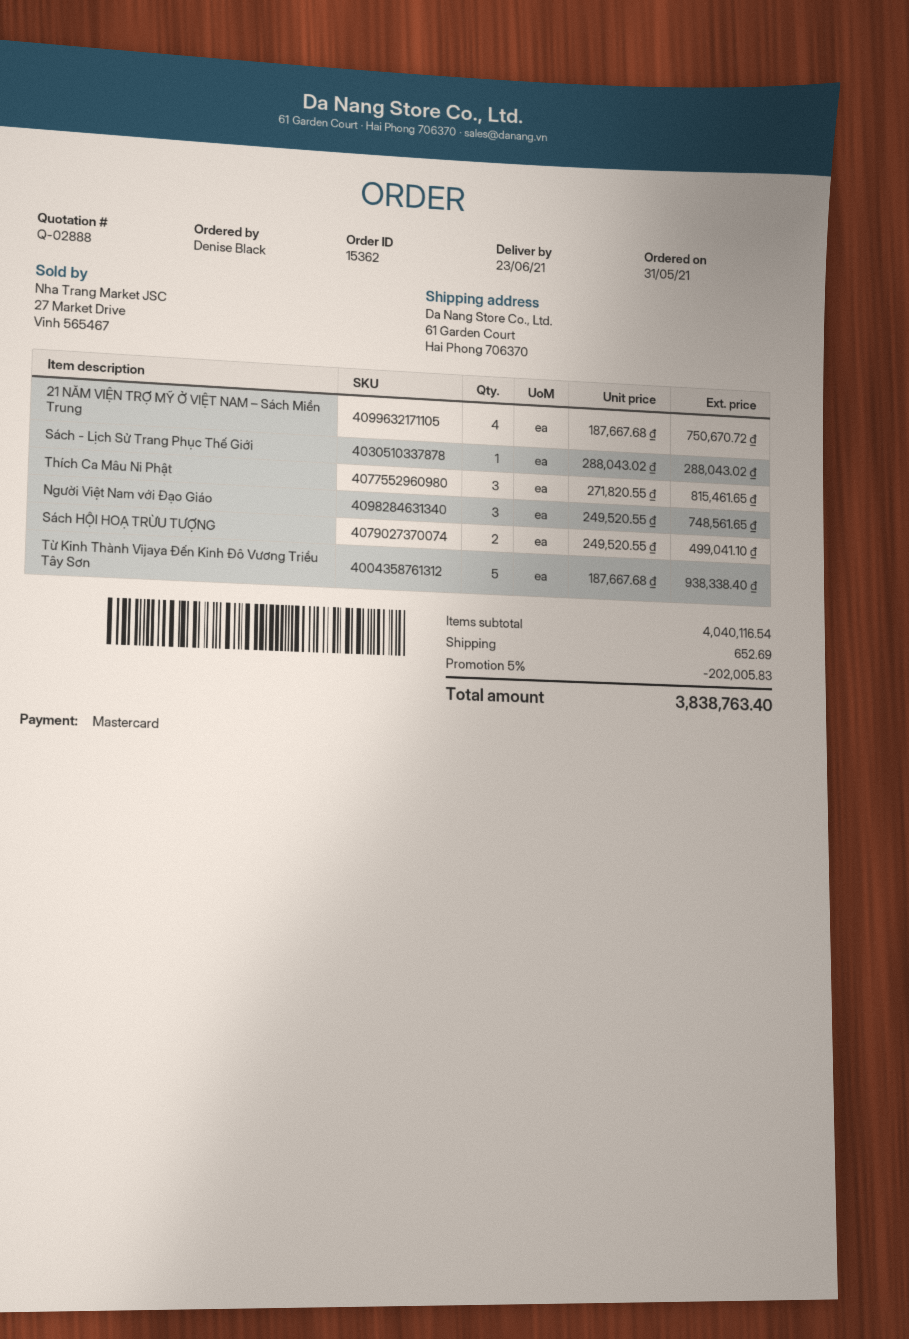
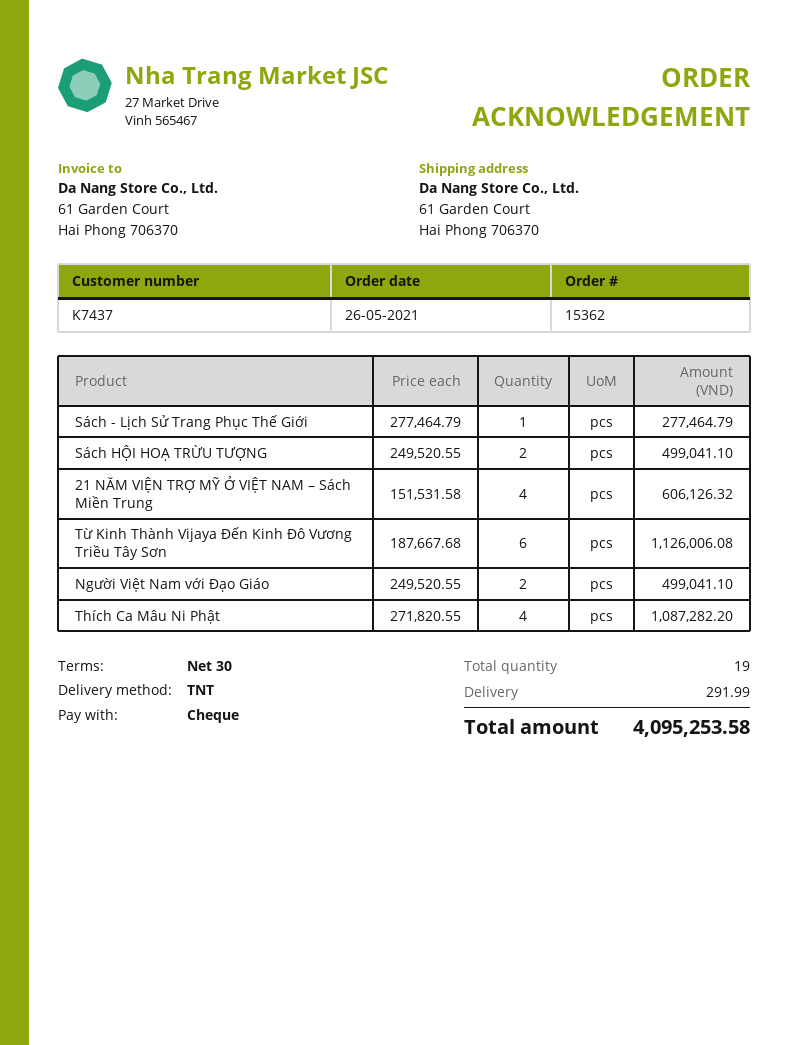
order date: 2021-05-31 -> 2021-05-26
payment method: Mastercard -> cheque
21 NĂM VIỆN TRỢ MỸ Ở VIỆT NAM – Sách Miền Trung: 4 x 187667.68 = 750670.72 -> 4 x 151531.58 = 606126.32
Sách - Lịch Sử Trang Phục Thế Giới: 1 x 288043.02 = 288043.02 -> 1 x 277464.79 = 277464.79
Thích Ca Mâu Ni Phật: 3 x 271820.55 = 815461.65 -> 4 x 271820.55 = 1087282.20
Người Việt Nam với Đạo Giáo: 3 x 249520.55 = 748561.65 -> 2 x 249520.55 = 499041.10
Từ Kinh Thành Vijaya Đến Kinh Đô Vương Triều Tây Sơn: 5 x 187667.68 = 938338.40 -> 6 x 187667.68 = 1126006.08
discount: 5% = 202005.83 -> none
shipping: 652.69 -> 291.99
total: 3838763.40 -> 4095253.58

